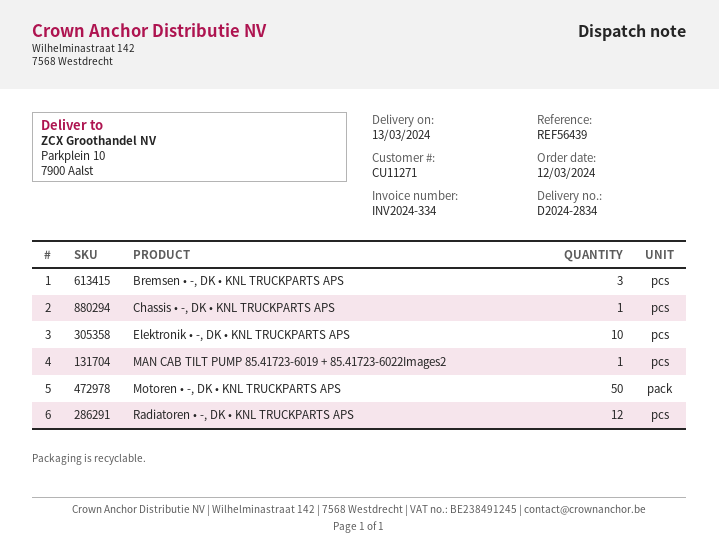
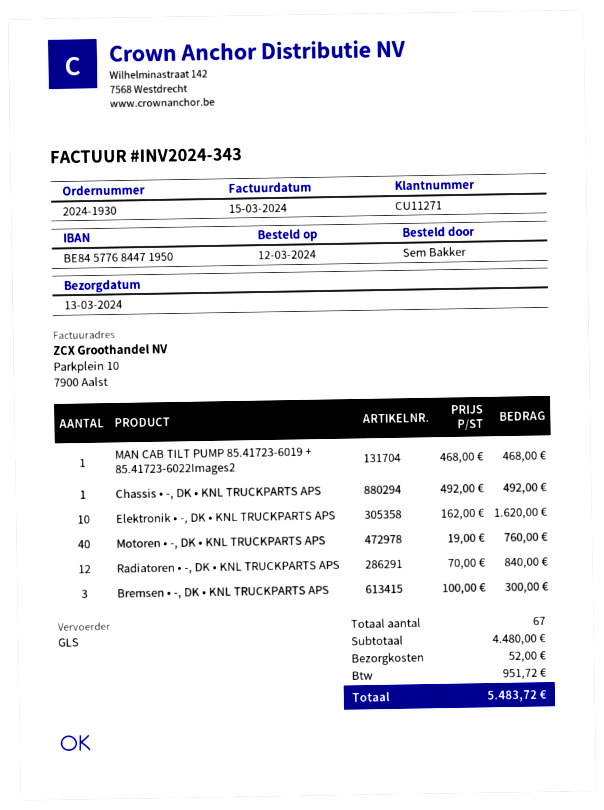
invoice number: INV2024-334 -> INV2024-343
Motoren • -, DK • KNL TRUCKPARTS APS: 50 -> 40

